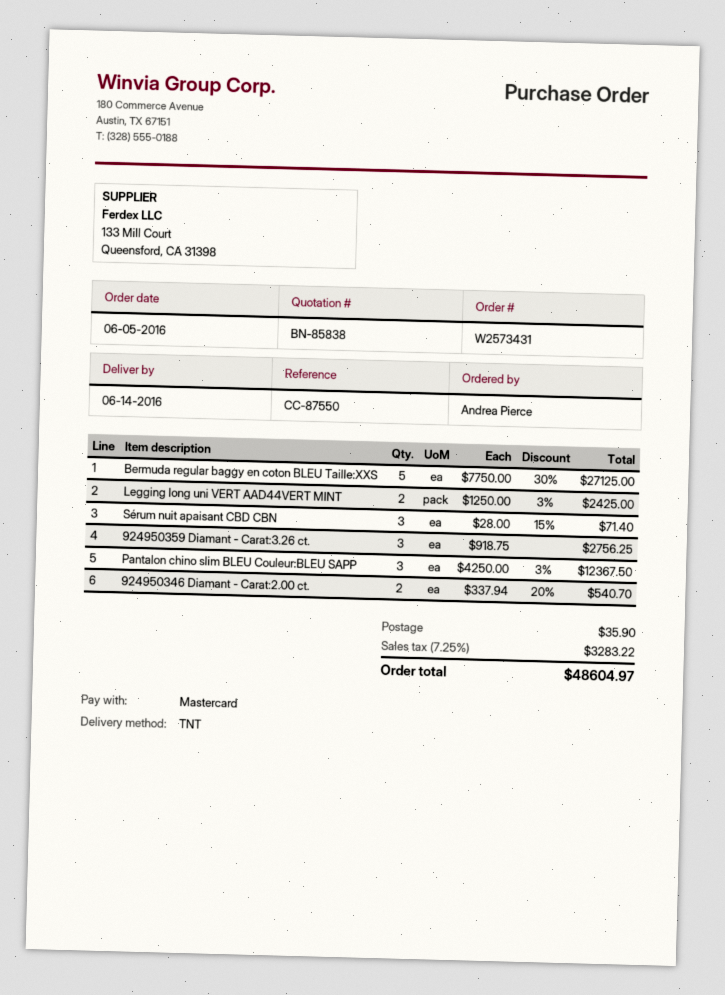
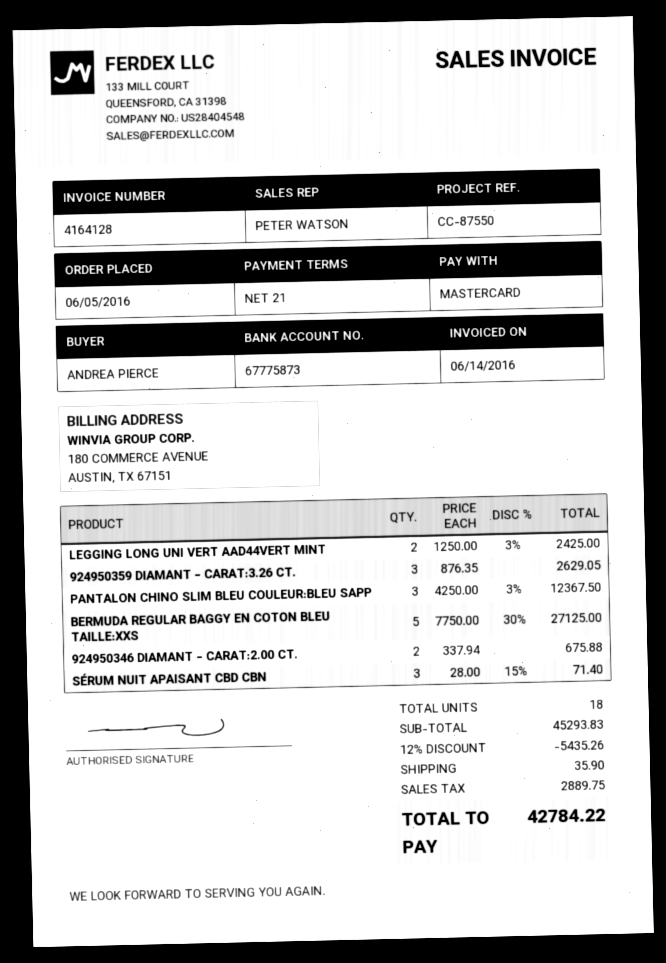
924950359 Diamant - Carat:3.26 ct.: 3 x 918.75 = 2756.25 -> 3 x 876.35 = 2629.05
924950346 Diamant - Carat:2.00 ct.: 2 x 337.94 - 20% = 540.70 -> 2 x 337.94 = 675.88
discount: none -> 12% = 5435.26
tax: 3283.22 -> 2889.75
total: 48604.97 -> 42784.22

